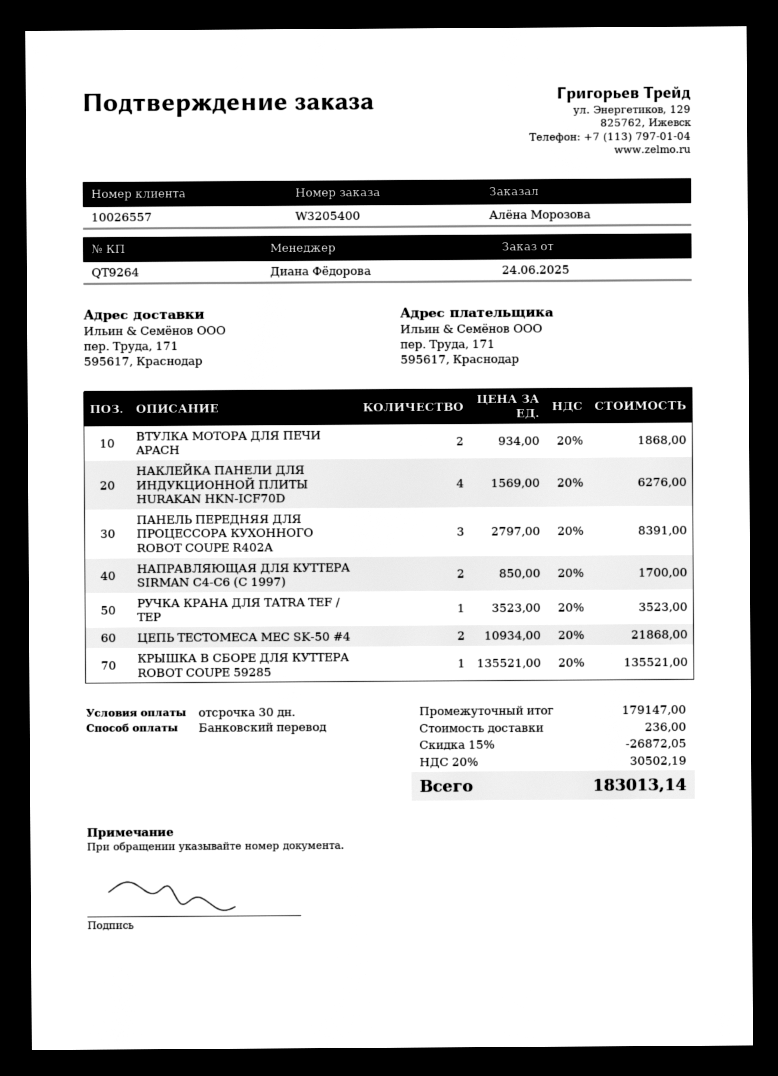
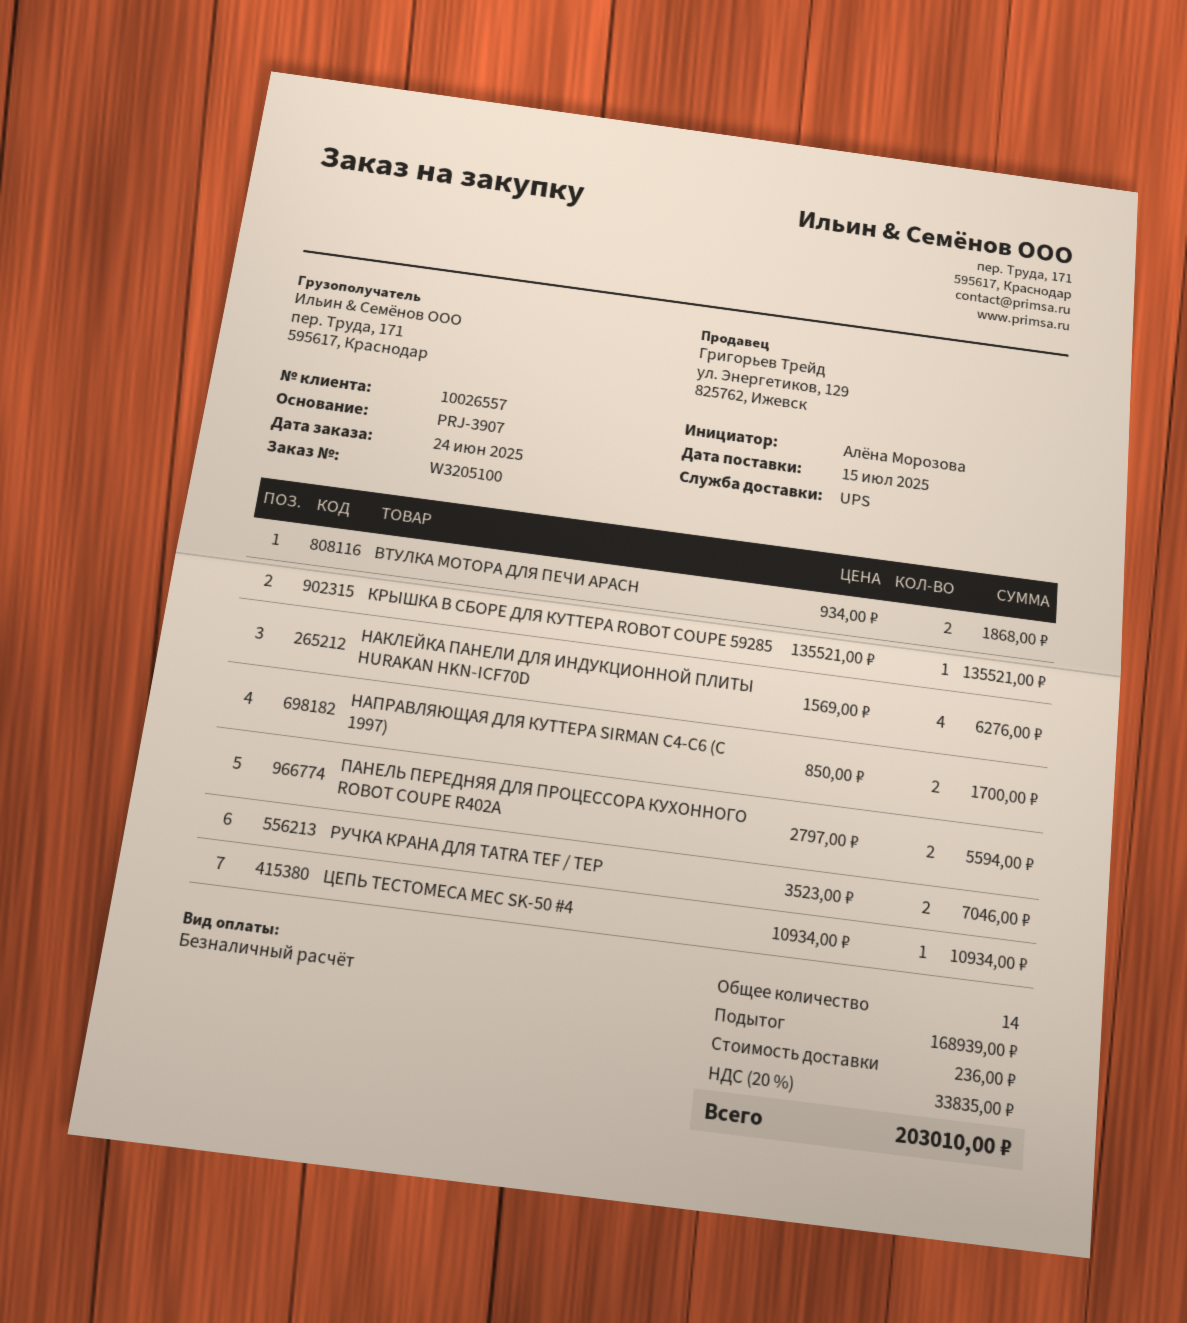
order number: W3205400 -> W3205100
ПАНЕЛЬ ПЕРЕДНЯЯ ДЛЯ ПРОЦЕССОРА КУХОННОГО ROBOT COUPE R402A: 3 x 2797.00 = 8391.00 -> 2 x 2797.00 = 5594.00
РУЧКА КРАНА ДЛЯ TATRA TEF / TEP: 1 x 3523.00 = 3523.00 -> 2 x 3523.00 = 7046.00
ЦЕПЬ ТЕСТОМЕСА МЕС SK-50 #4: 2 x 10934.00 = 21868.00 -> 1 x 10934.00 = 10934.00
subtotal: 179147.00 -> 168939.00
discount: 15% = 26872.05 -> none
tax: 20% = 30502.19 -> 20% = 33835.00
total: 183013.14 -> 203010.00

